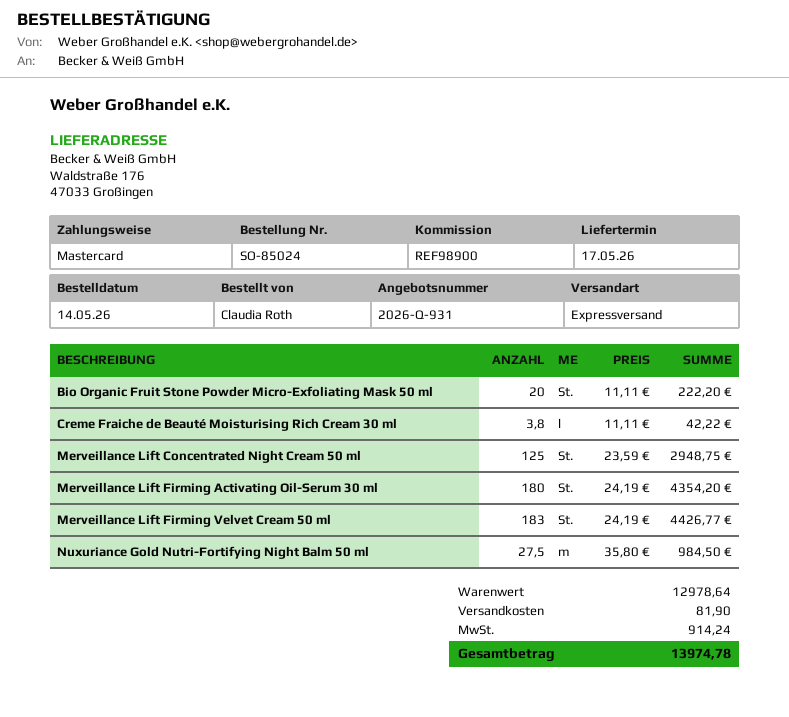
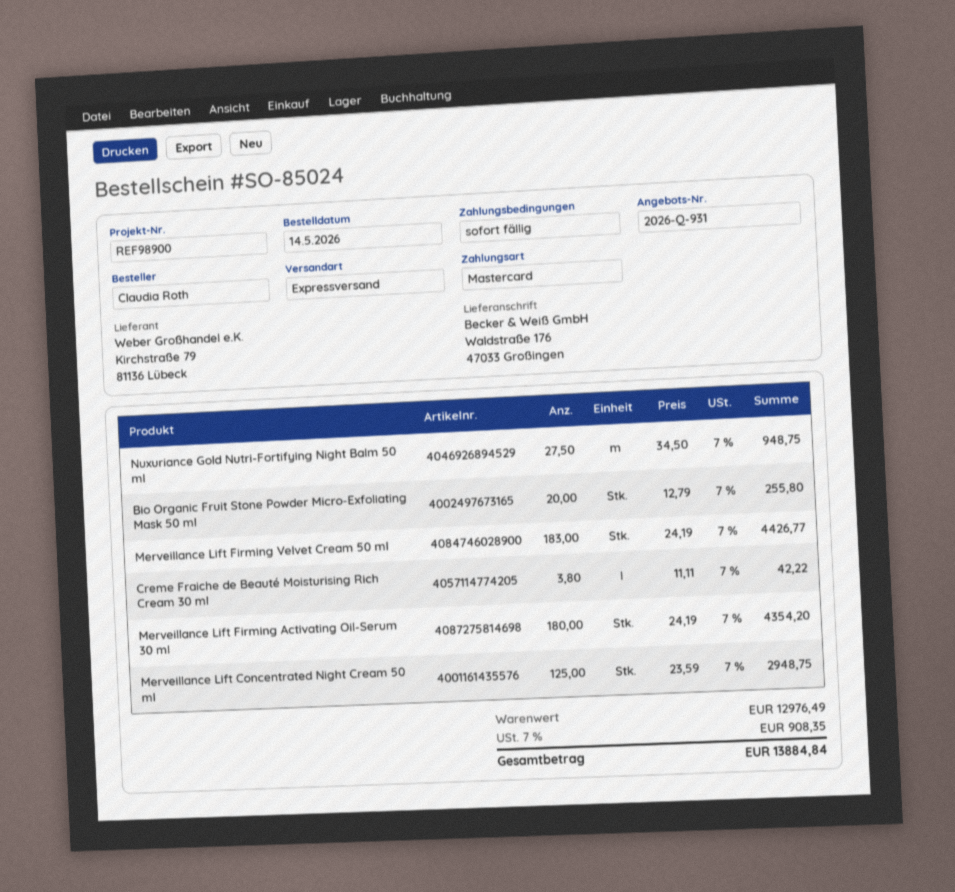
Bio Organic Fruit Stone Powder Micro-Exfoliating Mask 50 ml: 20 x 11.11 = 222.20 -> 20 x 12.79 = 255.80
Nuxuriance Gold Nutri-Fortifying Night Balm 50 ml: 27.5 x 35.80 = 984.50 -> 27.5 x 34.50 = 948.75
subtotal: 12978.64 -> 12976.49
shipping: 81.90 -> none
tax: 914.24 -> 908.35
total: 13974.78 -> 13884.84

